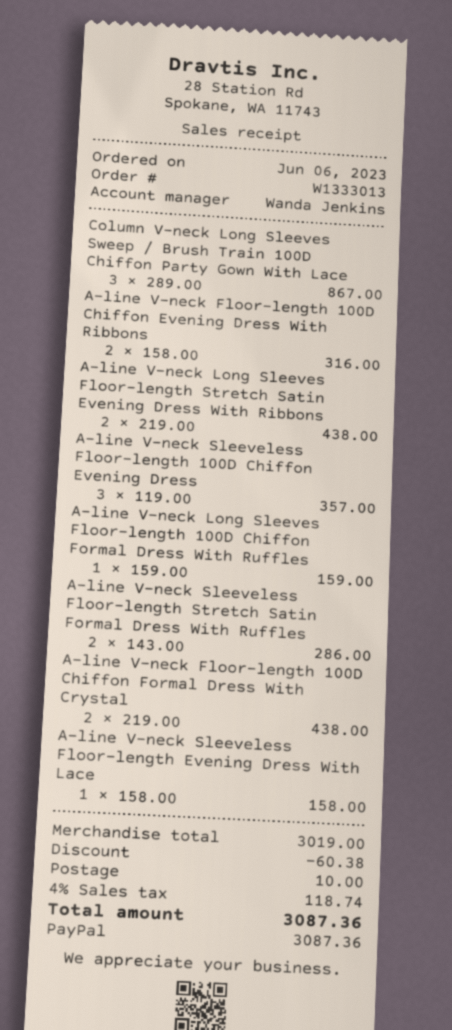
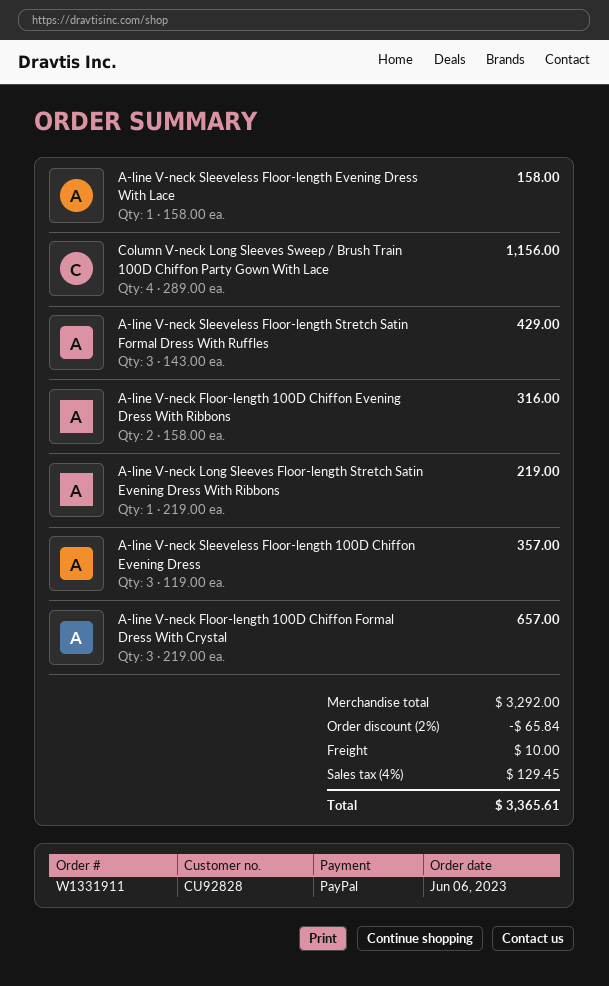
order number: W1333013 -> W1331911
Column V-neck Long Sleeves Sweep / Brush Train 100D Chiffon Party Gown With Lace: 3 x 289.00 = 867.00 -> 4 x 289.00 = 1156.00
A-line V-neck Long Sleeves Floor-length Stretch Satin Evening Dress With Ribbons: 2 x 219.00 = 438.00 -> 1 x 219.00 = 219.00
A-line V-neck Long Sleeves Floor-length 100D Chiffon Formal Dress With Ruffles: 1 x 159.00 = 159.00 -> none
A-line V-neck Sleeveless Floor-length Stretch Satin Formal Dress With Ruffles: 2 x 143.00 = 286.00 -> 3 x 143.00 = 429.00
A-line V-neck Floor-length 100D Chiffon Formal Dress With Crystal: 2 x 219.00 = 438.00 -> 3 x 219.00 = 657.00
subtotal: 3019.00 -> 3292.00
discount: 60.38 -> 65.84
tax: 4% = 118.74 -> 4% = 129.45
total: 3087.36 -> 3365.61

